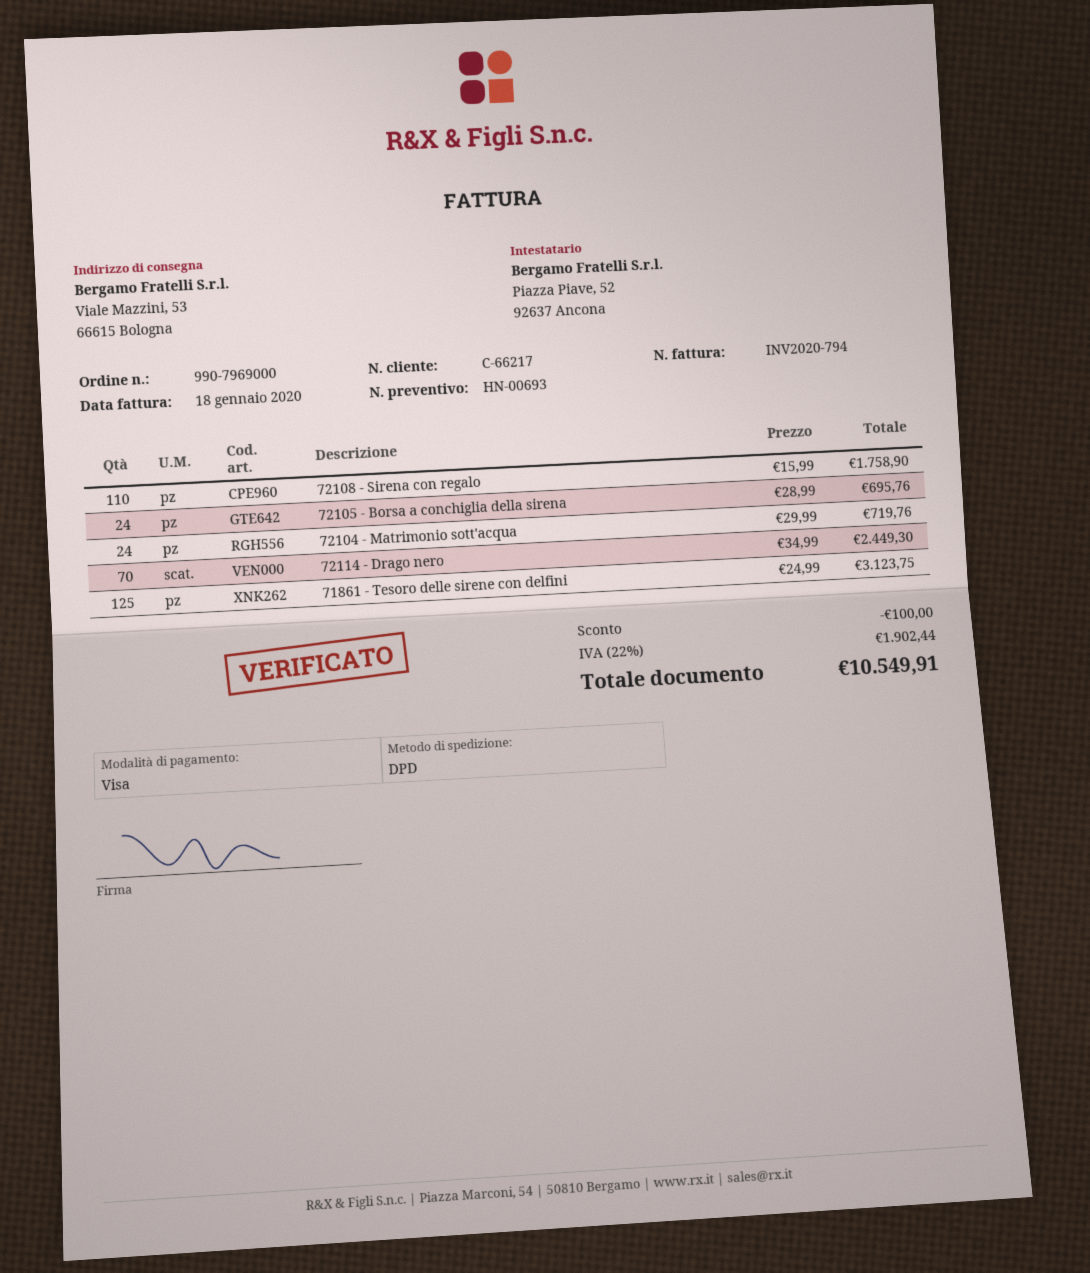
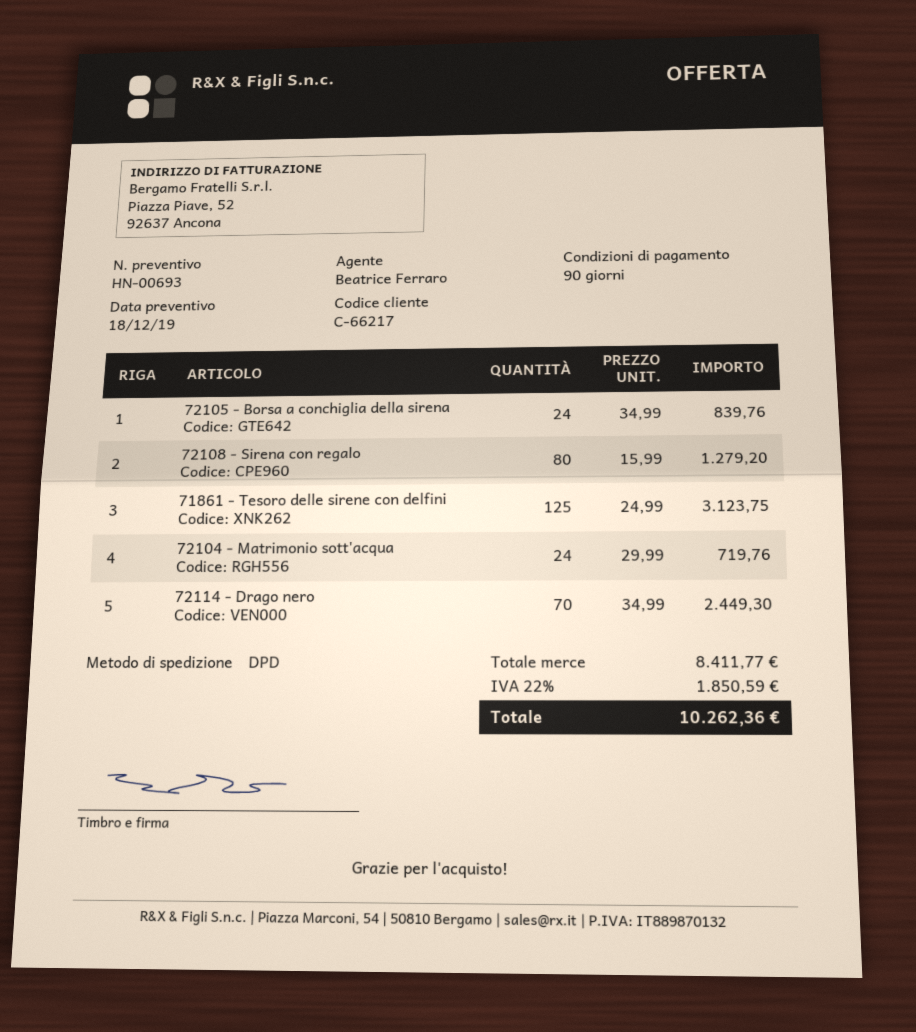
72108 - Sirena con regalo: 110 x 15.99 = 1758.90 -> 80 x 15.99 = 1279.20
72105 - Borsa a conchiglia della sirena: 24 x 28.99 = 695.76 -> 24 x 34.99 = 839.76
discount: 100.00 -> none
tax: 22% = 1902.44 -> 22% = 1850.59
total: 10549.91 -> 10262.36

